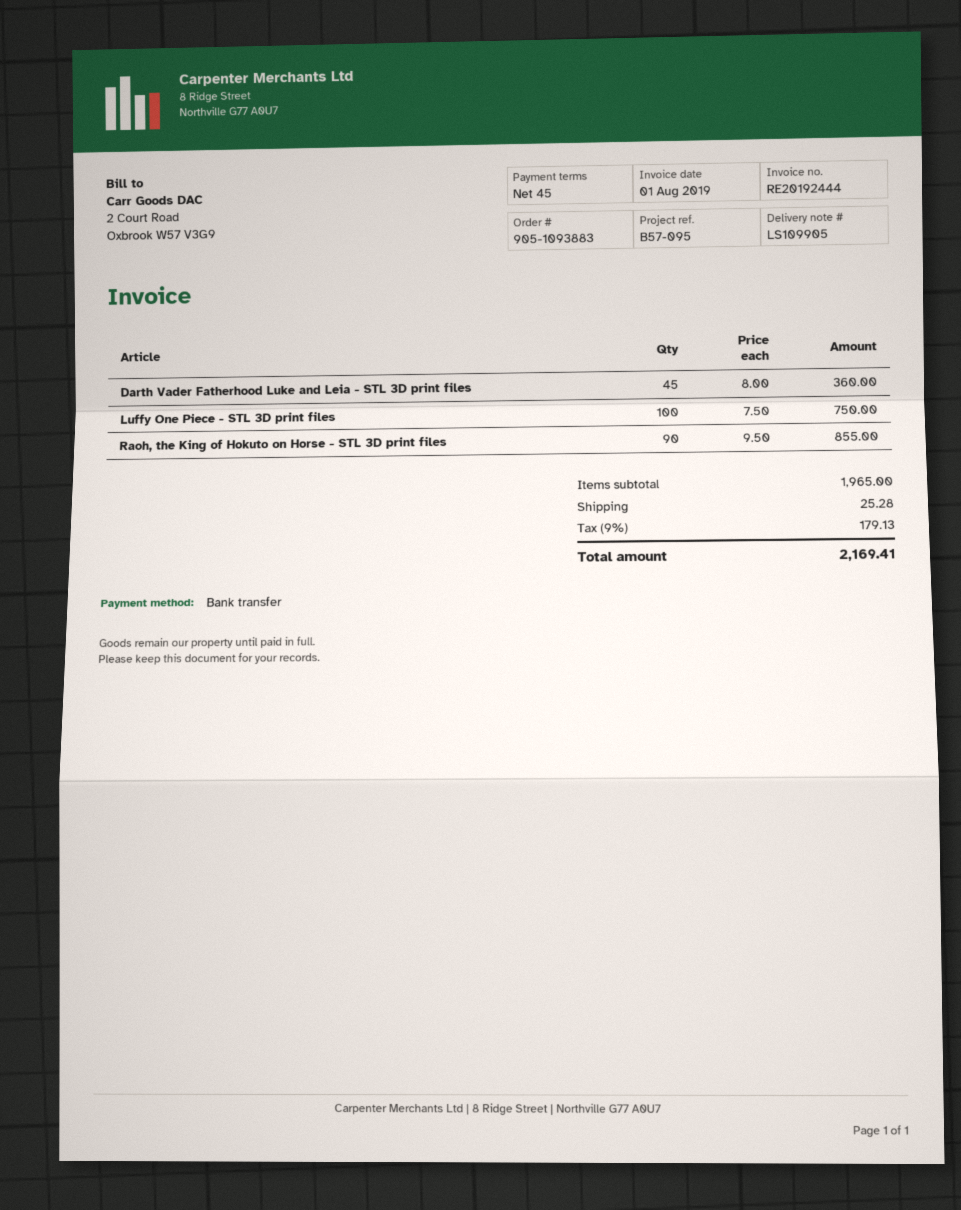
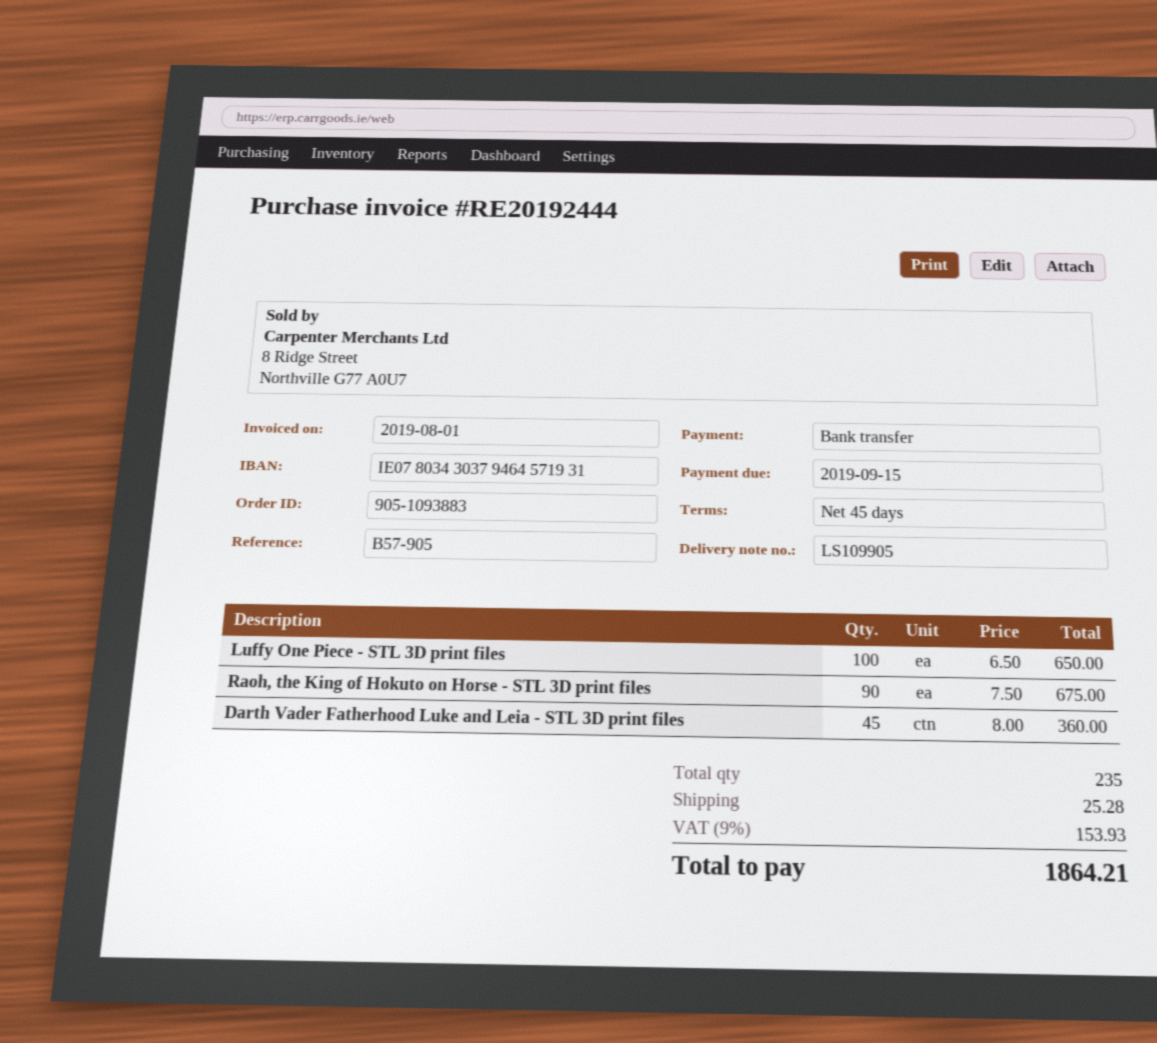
reference: B57-095 -> B57-905
Luffy One Piece - STL 3D print files: 100 x 7.50 = 750.00 -> 100 x 6.50 = 650.00
Raoh, the King of Hokuto on Horse - STL 3D print files: 90 x 9.50 = 855.00 -> 90 x 7.50 = 675.00
tax: 9% = 179.13 -> 9% = 153.93
total: 2169.41 -> 1864.21

